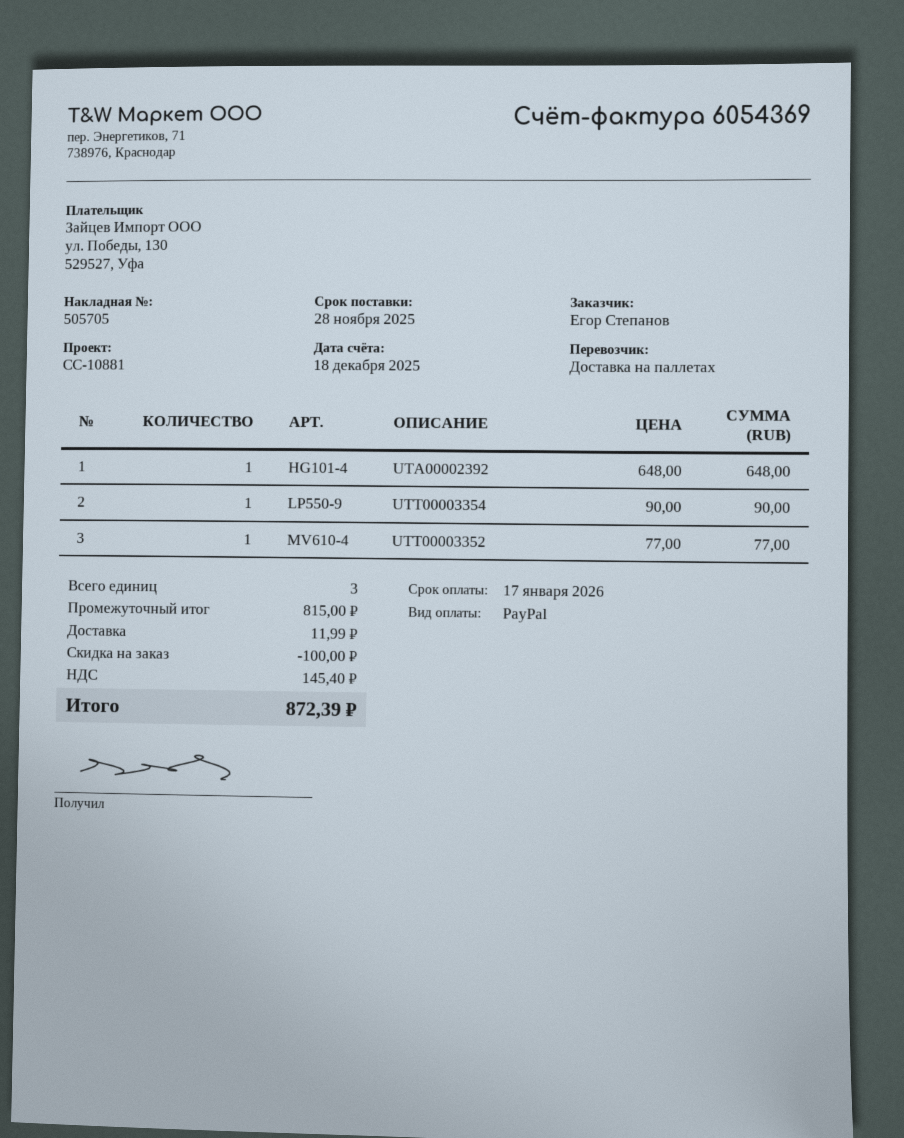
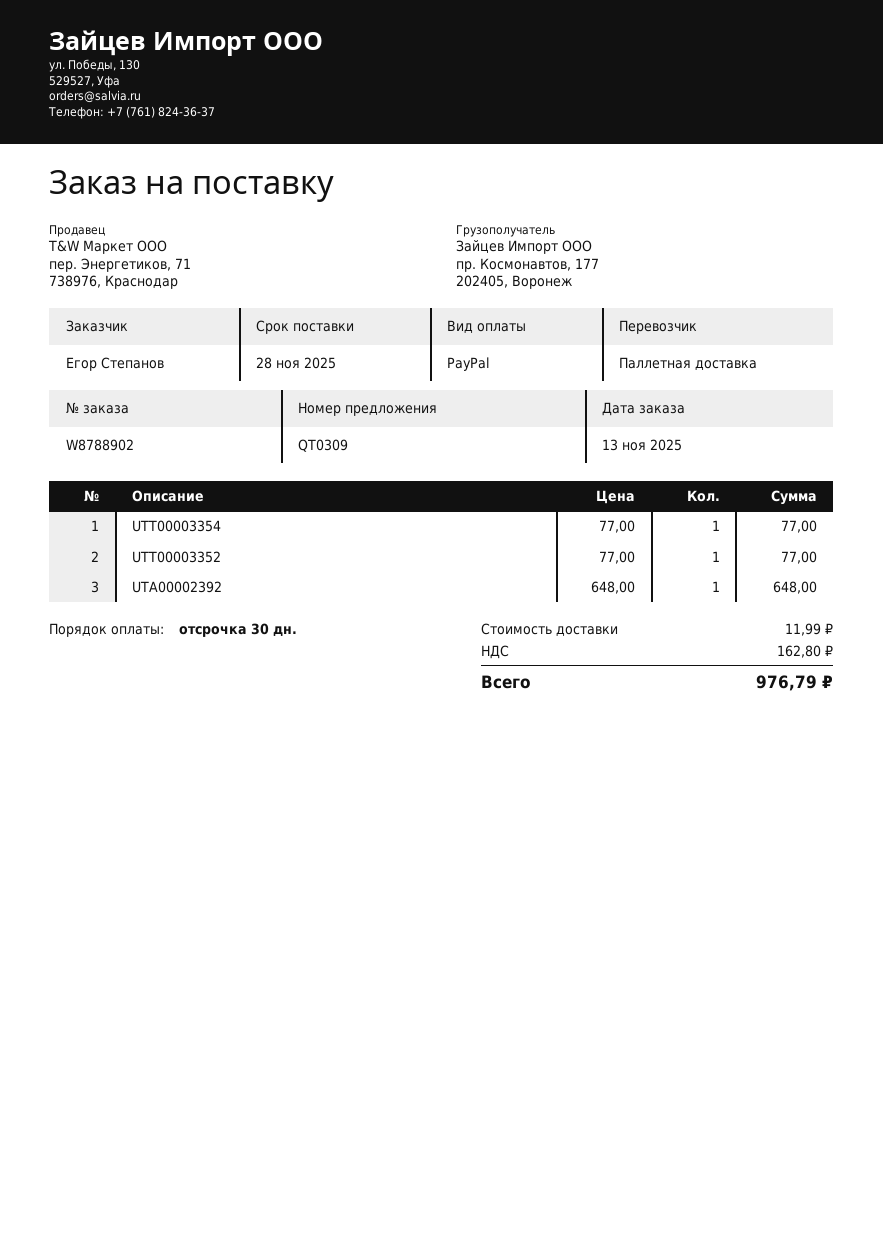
UTT00003354: 1 x 90.00 = 90.00 -> 1 x 77.00 = 77.00
discount: 100.00 -> none
tax: 145.40 -> 162.80
total: 872.39 -> 976.79

